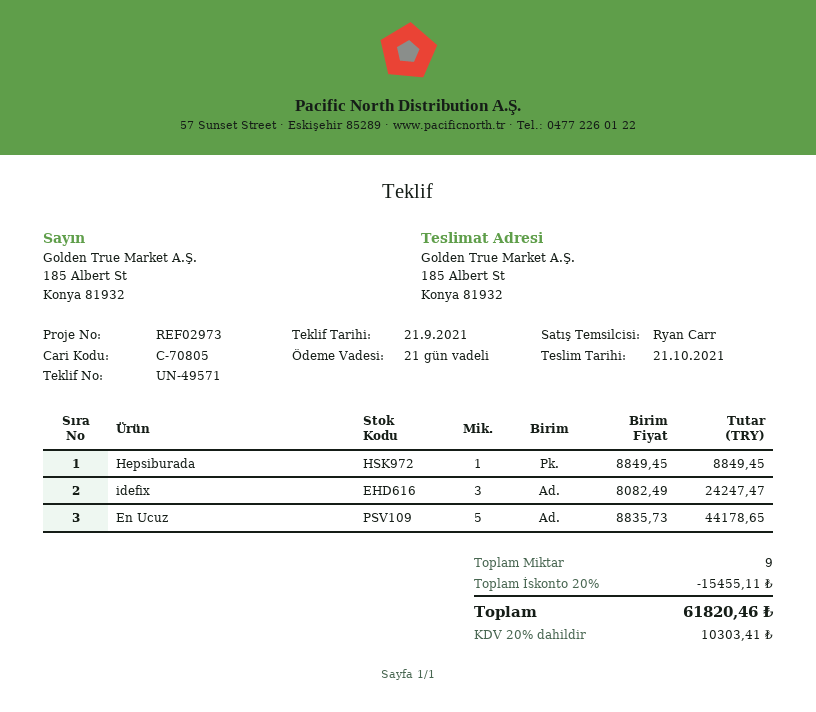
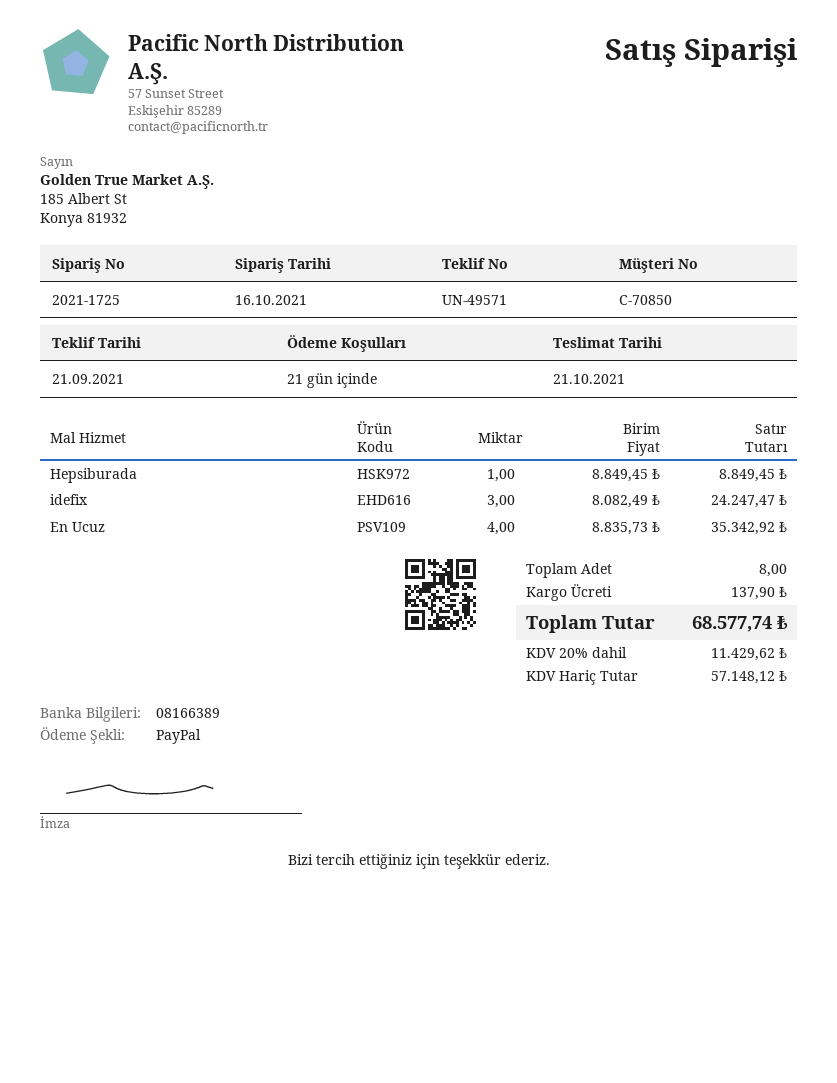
customer number: C-70805 -> C-70850
En Ucuz: 5 x 8835.73 = 44178.65 -> 4 x 8835.73 = 35342.92
total quantity: 9 -> 8
discount: 20% = 15455.11 -> none
shipping: none -> 137.90
tax: 20% = 10303.41 -> 20% = 11429.62
total: 61820.46 -> 68577.74

